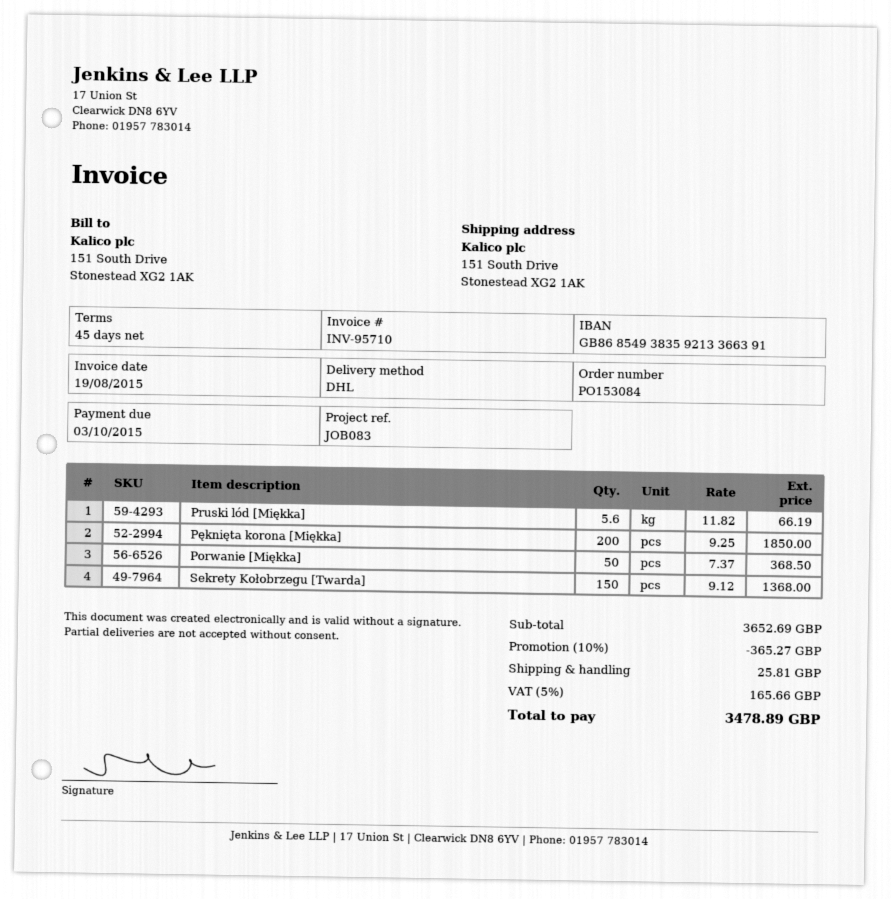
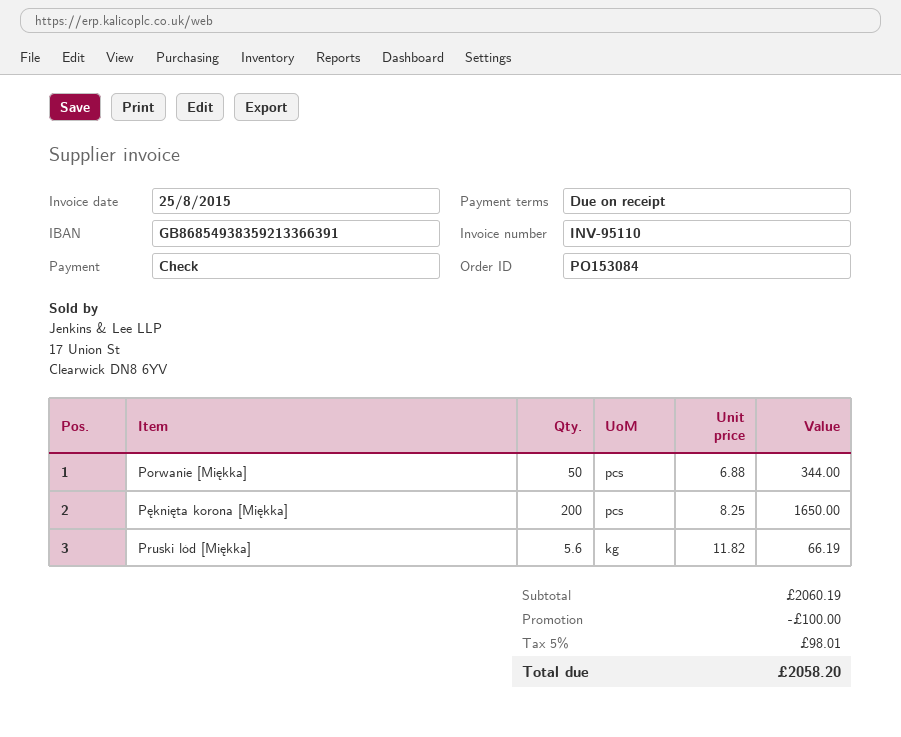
invoice number: INV-95710 -> INV-95110
invoice date: 2015-08-19 -> 2015-08-25
payment terms: 45 days -> on receipt
Pęknięta korona [Miękka]: 200 x 9.25 = 1850.00 -> 200 x 8.25 = 1650.00
Porwanie [Miękka]: 50 x 7.37 = 368.50 -> 50 x 6.88 = 344.00
Sekrety Kołobrzegu [Twarda]: 150 x 9.12 = 1368.00 -> none
subtotal: 3652.69 -> 2060.19
discount: 365.27 -> 100.00
shipping: 25.81 -> none
tax: 5% = 165.66 -> 5% = 98.01
total: 3478.89 -> 2058.20

